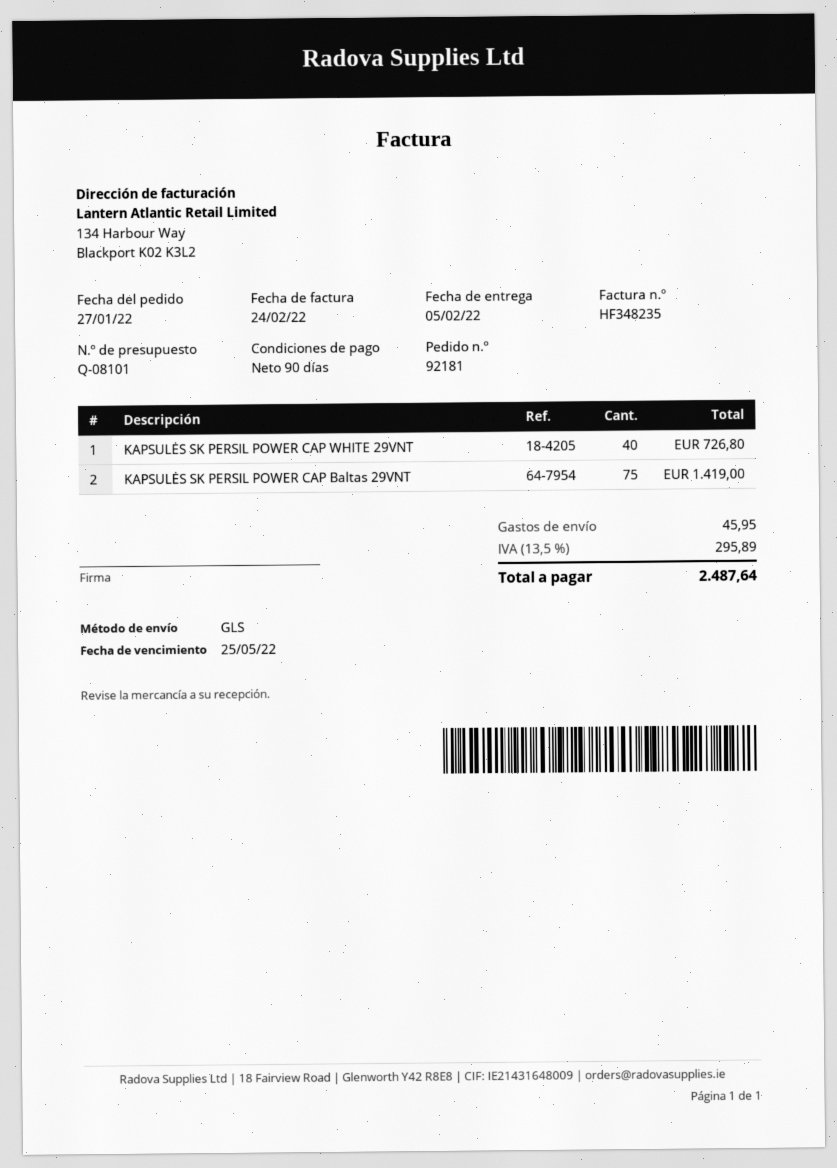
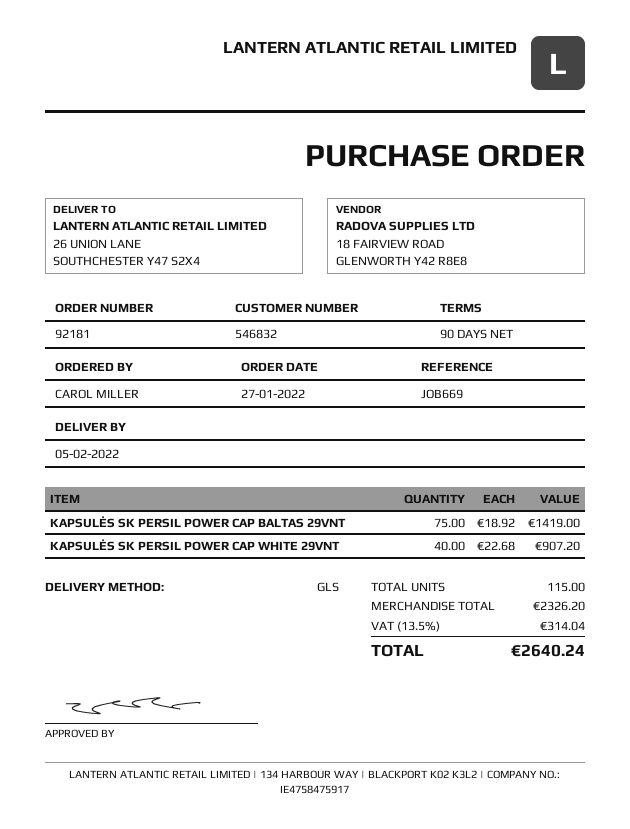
KAPSULĖS SK PERSIL POWER CAP WHITE 29VNT: 40 for 726.80 -> 40 for 907.20
shipping: 45.95 -> none
tax: 13.5% = 295.89 -> 13.5% = 314.04
total: 2487.64 -> 2640.24

